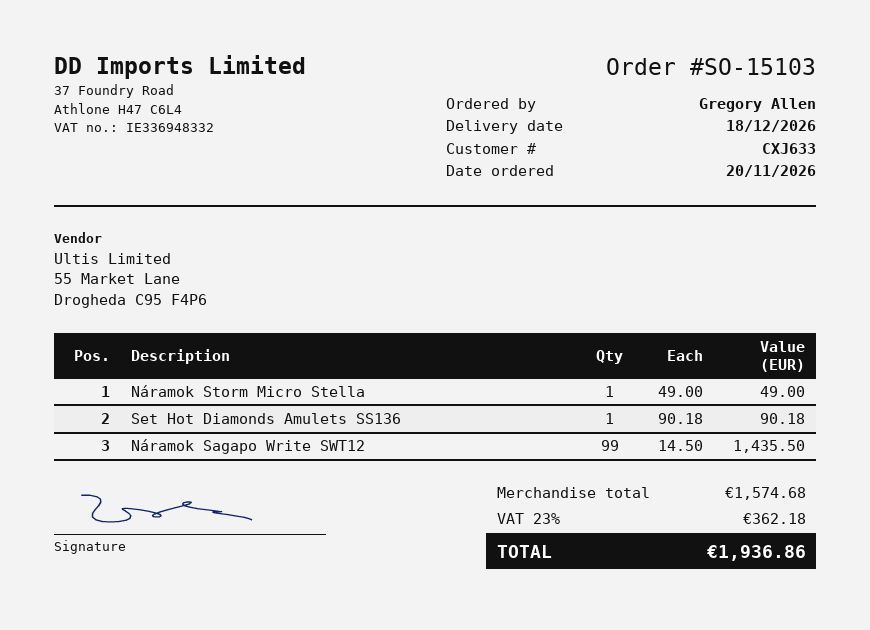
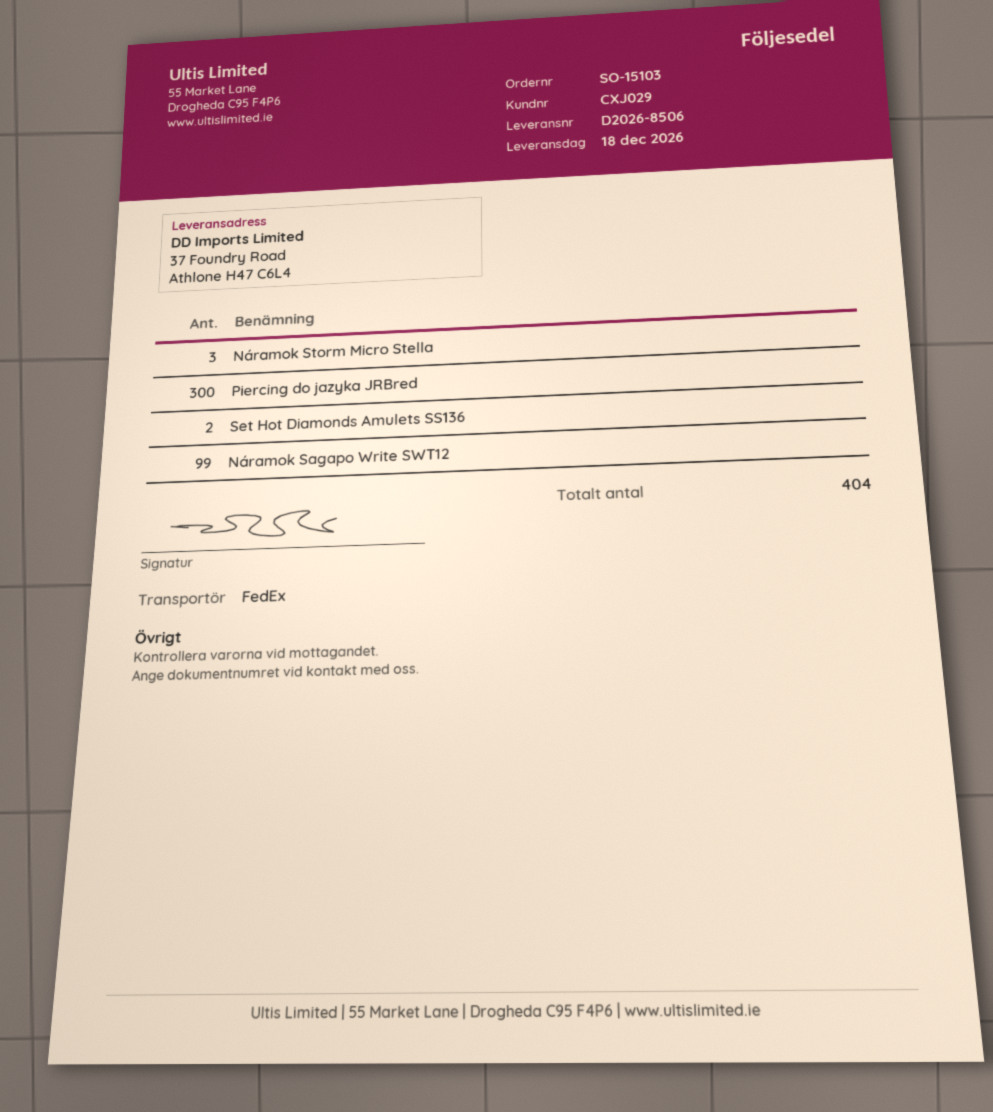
customer number: CXJ633 -> CXJ029
Náramok Storm Micro Stella: 1 -> 3
Set Hot Diamonds Amulets SS136: 1 -> 2
Piercing do jazyka JRBred: none -> 300

